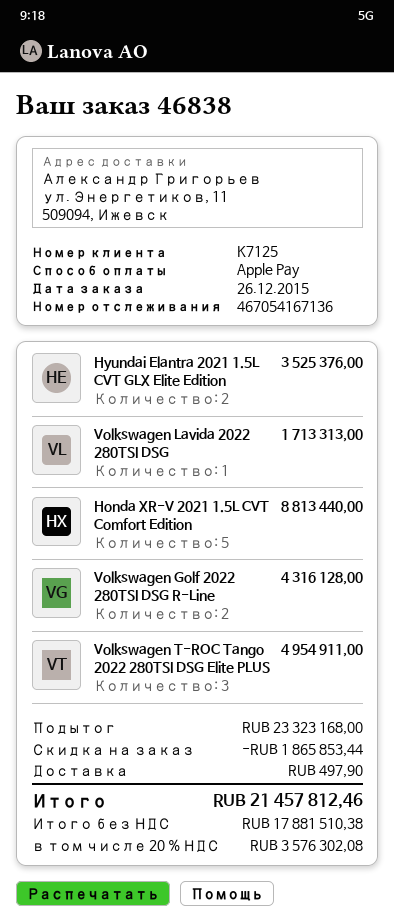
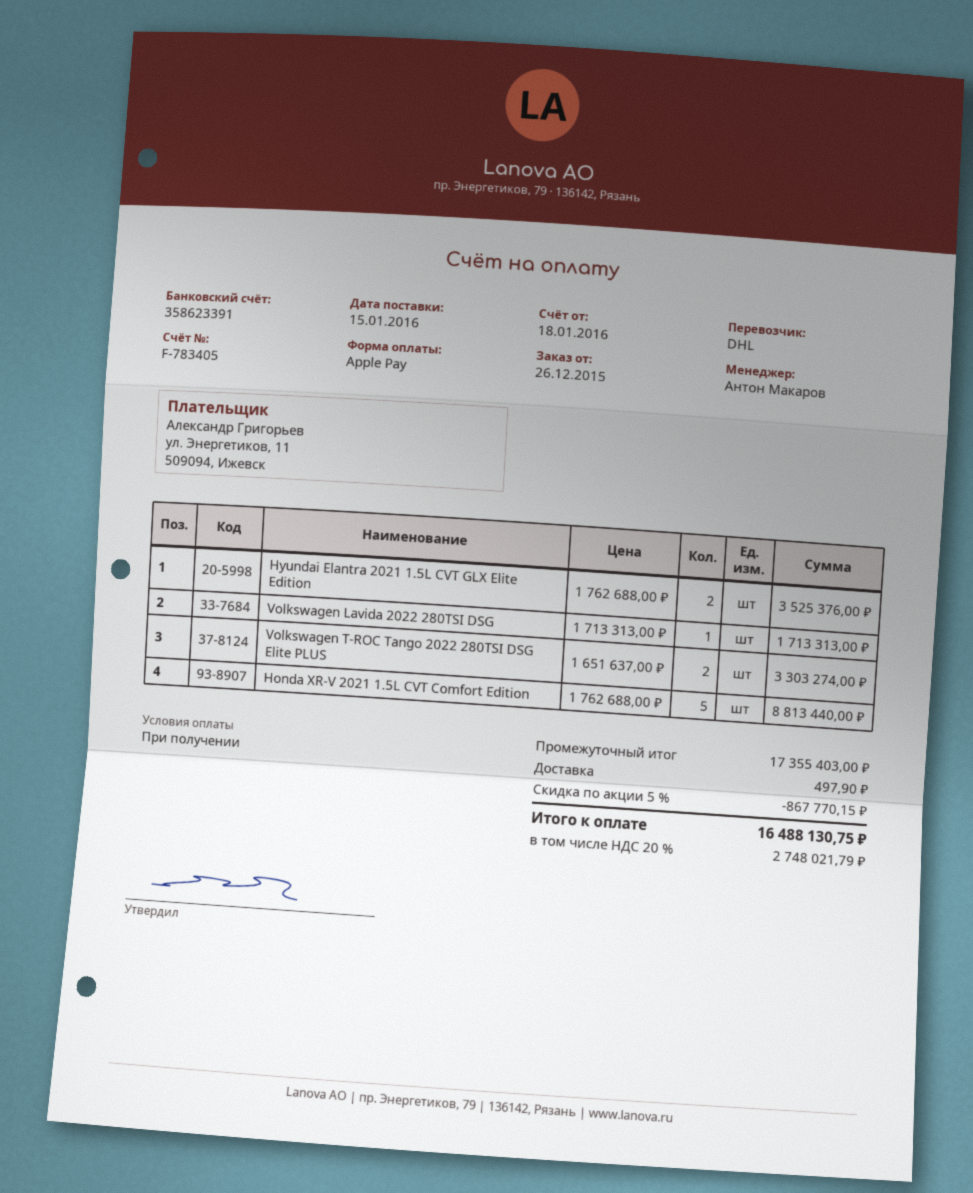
Volkswagen Golf 2022 280TSI DSG R-Line: 2 for 4316128.00 -> none
Volkswagen T-ROC Tango 2022 280TSI DSG Elite PLUS: 3 for 4954911.00 -> 2 for 3303274.00
subtotal: 23323168.00 -> 17355403.00
discount: 1865853.44 -> 867770.15
tax: 20% = 3576302.08 -> 20% = 2748021.79
total: 21457812.46 -> 16488130.75

